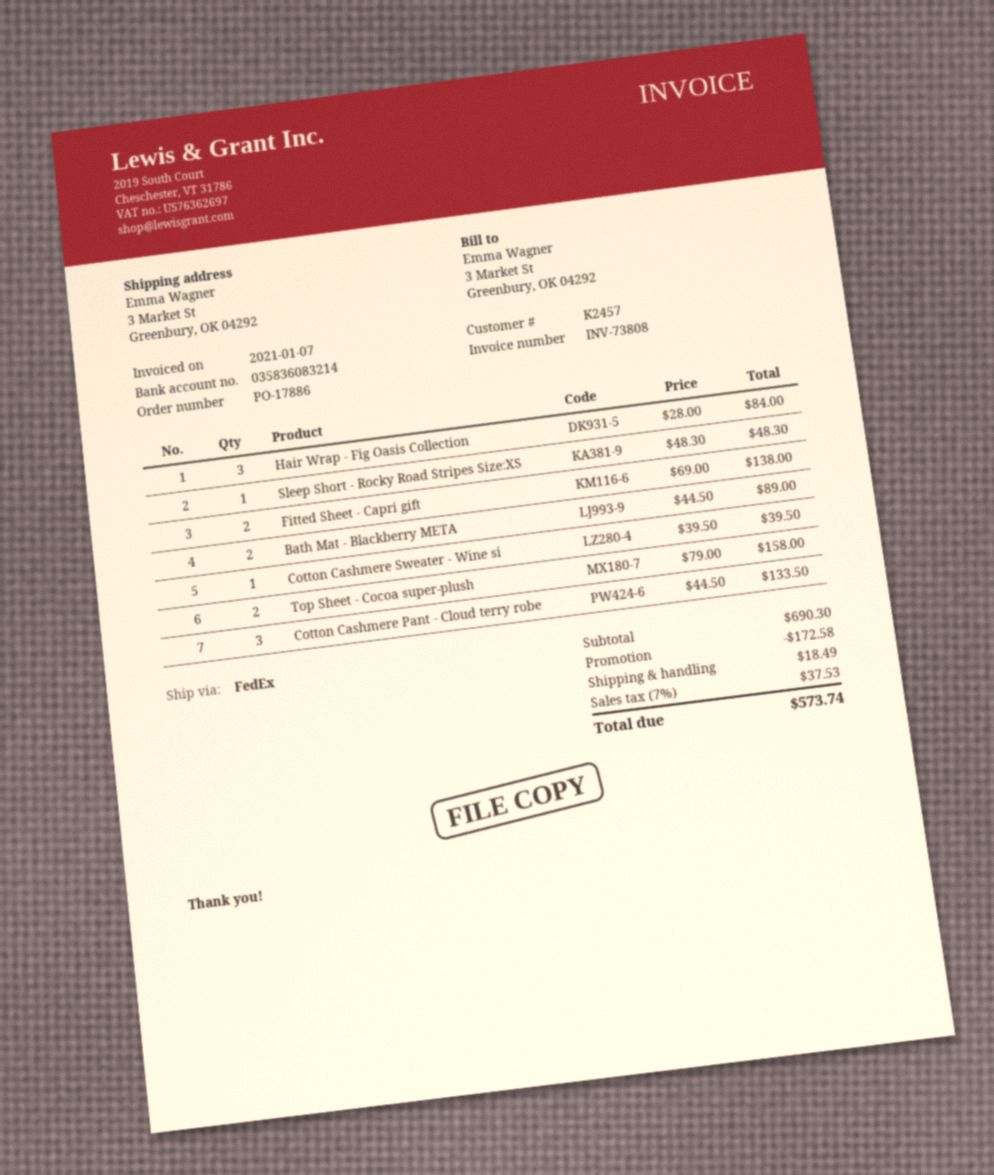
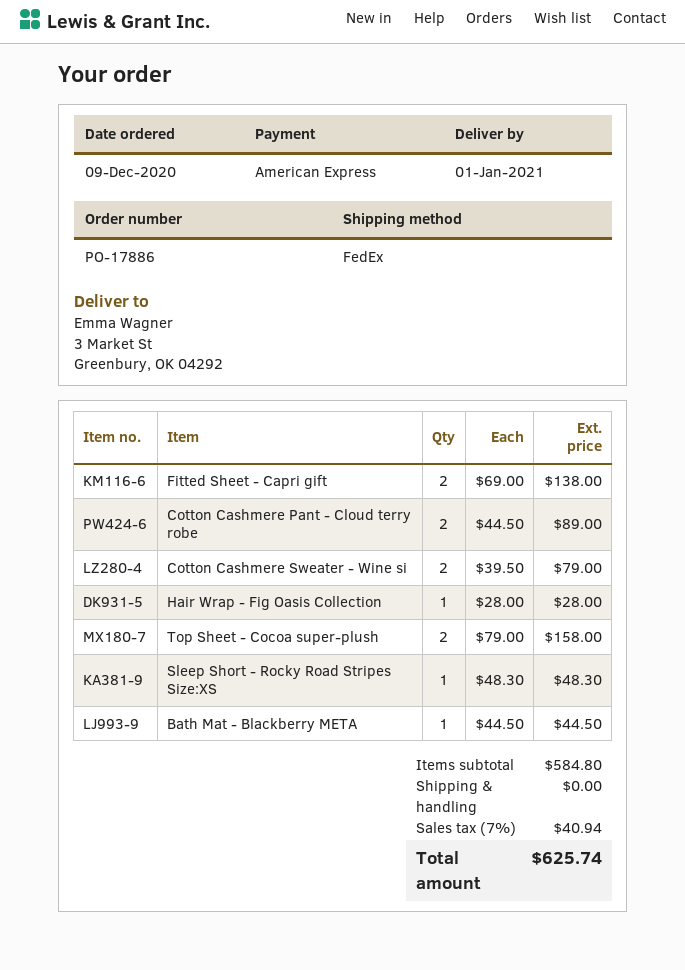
Hair Wrap - Fig Oasis Collection: 3 x 28.00 = 84.00 -> 1 x 28.00 = 28.00
Bath Mat - Blackberry META: 2 x 44.50 = 89.00 -> 1 x 44.50 = 44.50
Cotton Cashmere Sweater - Wine si: 1 x 39.50 = 39.50 -> 2 x 39.50 = 79.00
Cotton Cashmere Pant - Cloud terry robe: 3 x 44.50 = 133.50 -> 2 x 44.50 = 89.00
subtotal: 690.30 -> 584.80
discount: 172.58 -> none
shipping: 18.49 -> 0.00
tax: 7% = 37.53 -> 7% = 40.94
total: 573.74 -> 625.74

